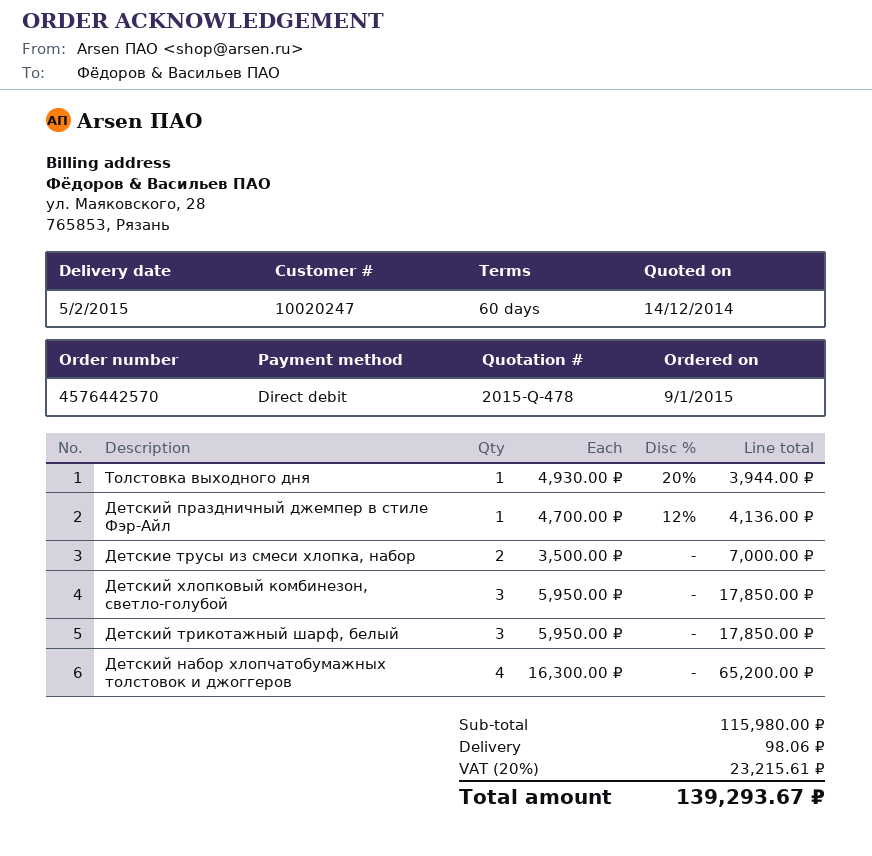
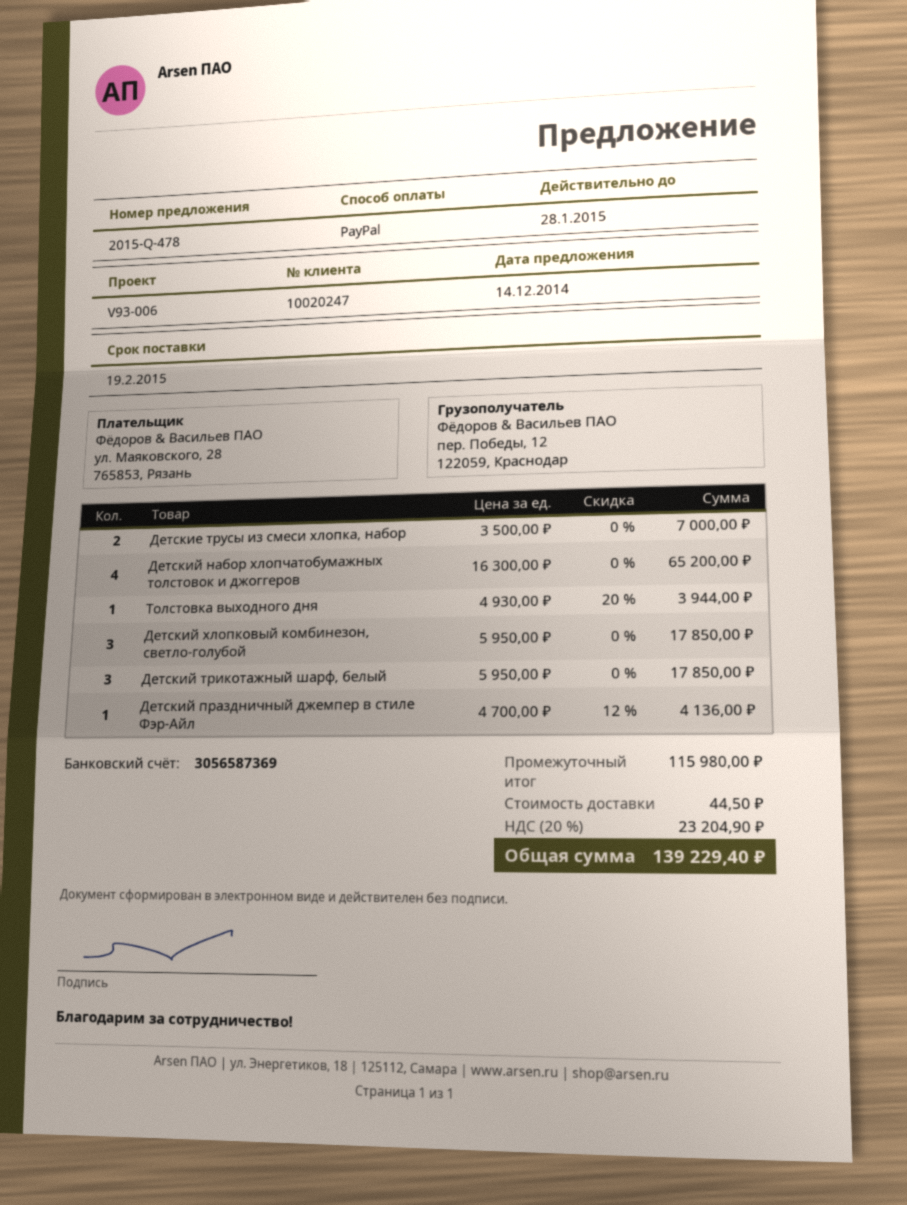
delivery date: 2015-02-05 -> 2015-02-19
payment method: direct debit -> PayPal
shipping: 98.06 -> 44.50
tax: 20% = 23215.61 -> 20% = 23204.90
total: 139293.67 -> 139229.40

